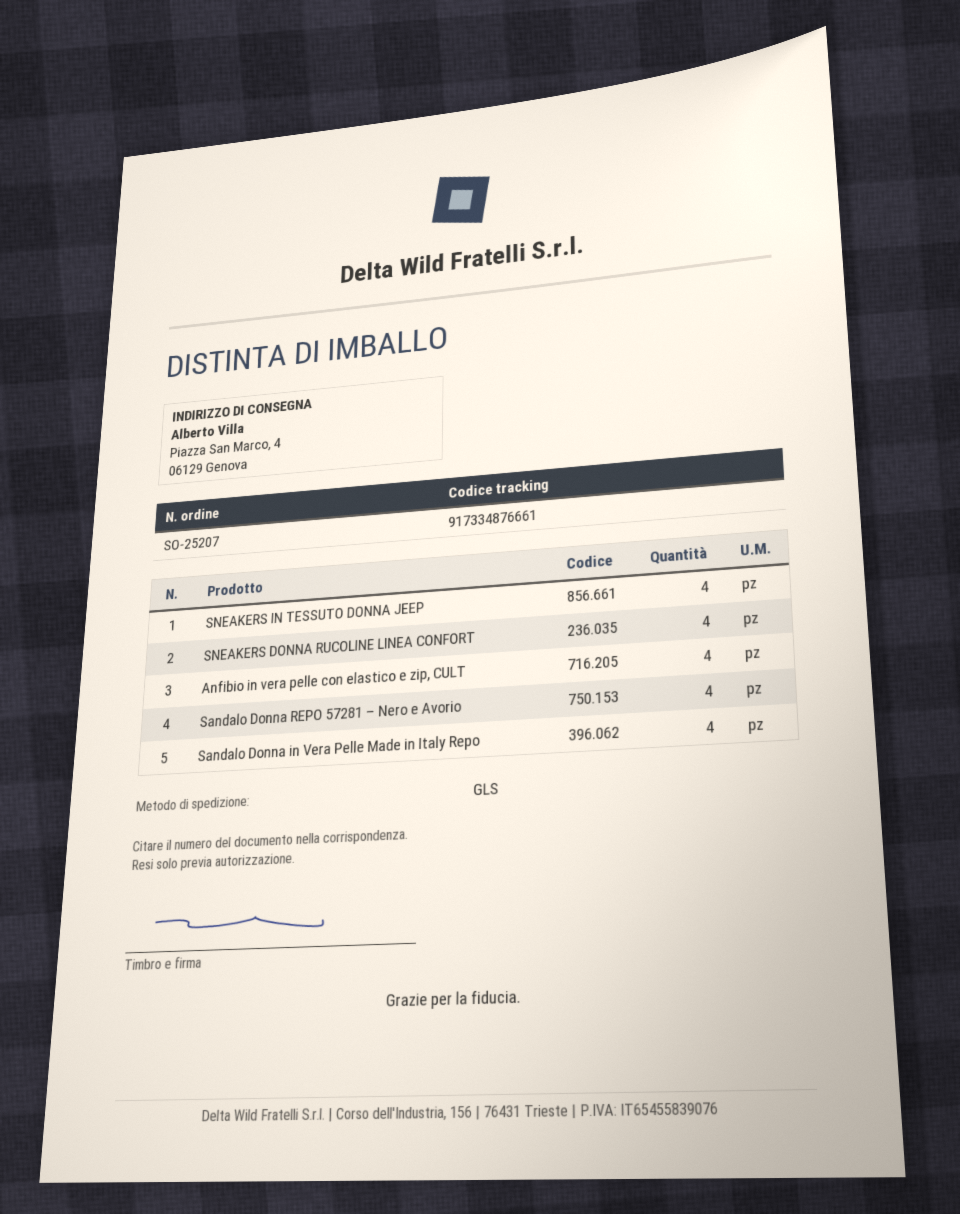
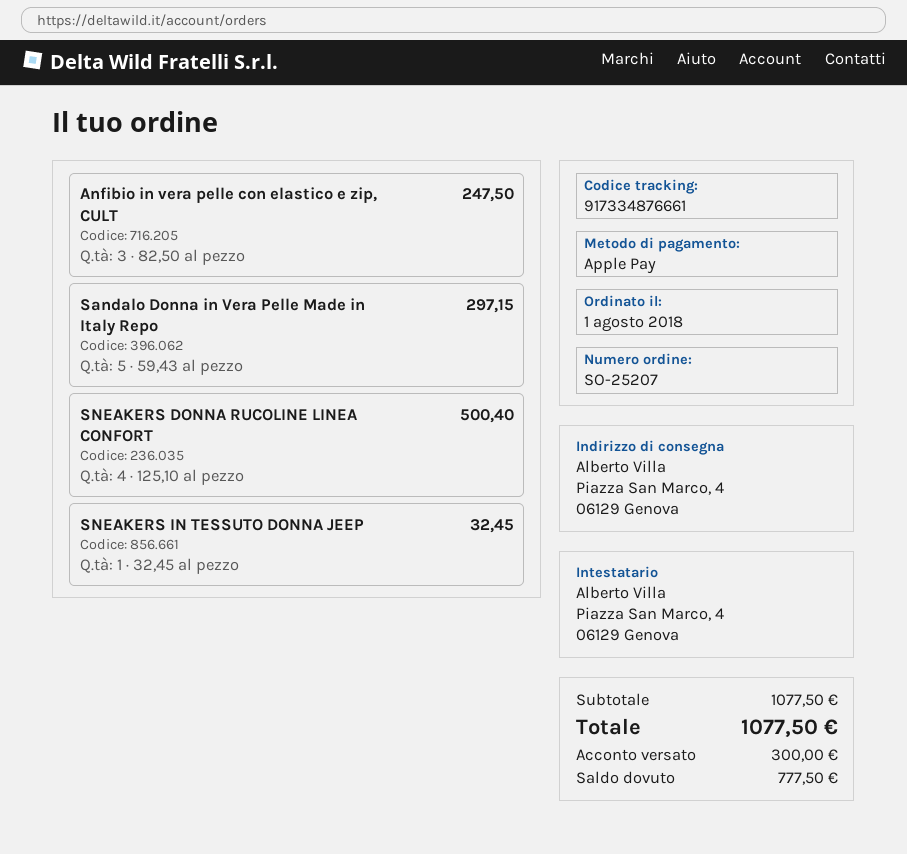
SNEAKERS IN TESSUTO DONNA JEEP: 4 -> 1
Anfibio in vera pelle con elastico e zip, CULT: 4 -> 3
Sandalo Donna REPO 57281 – Nero e Avorio: 4 -> none
Sandalo Donna in Vera Pelle Made in Italy Repo: 4 -> 5

